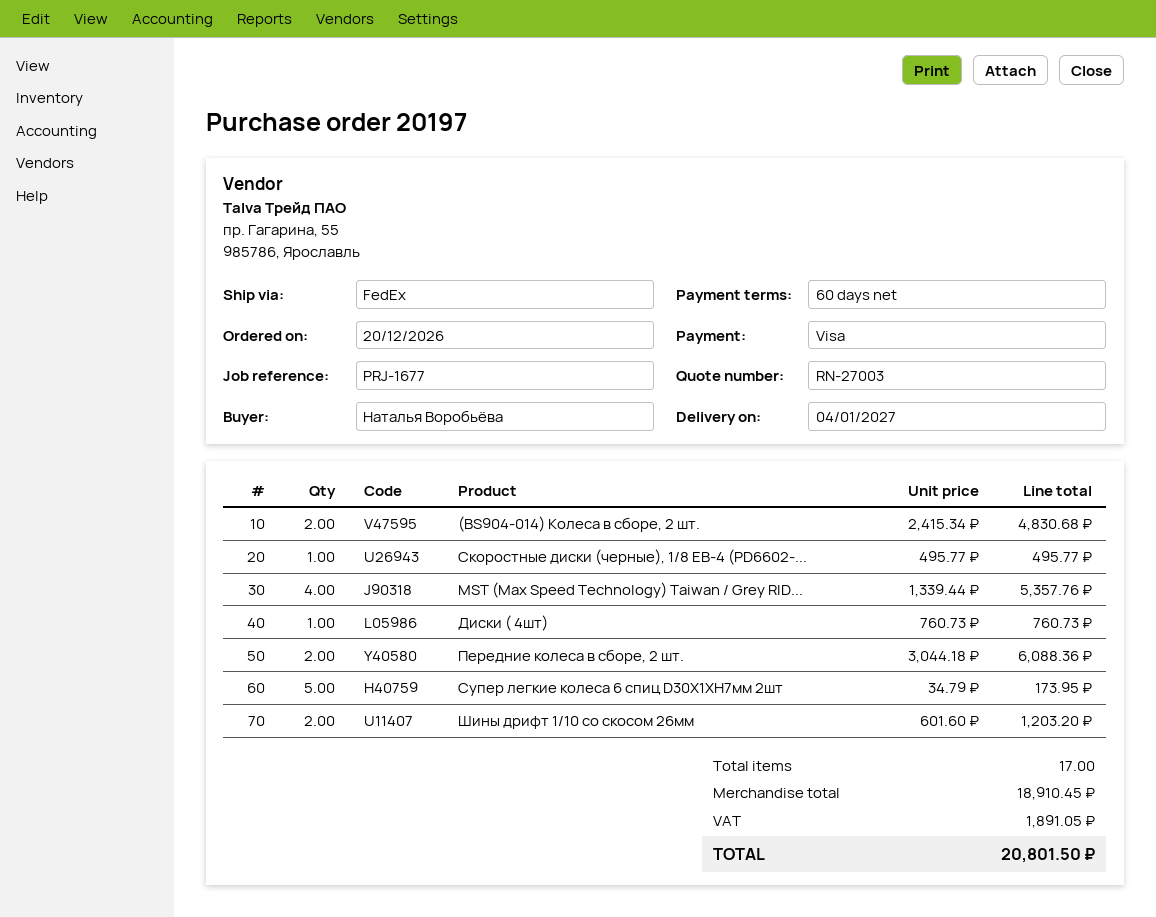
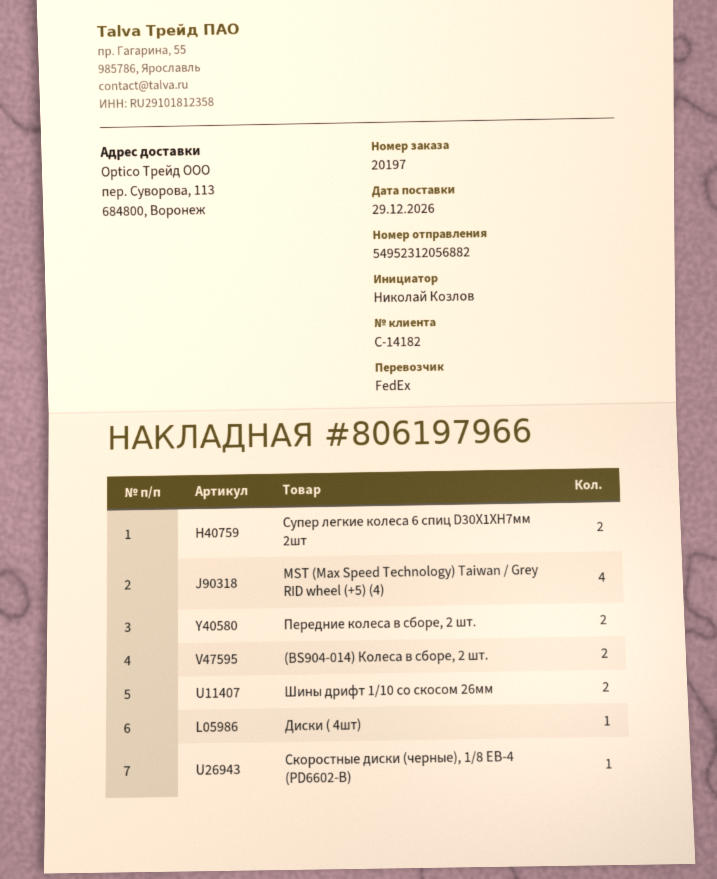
delivery date: 2027-01-04 -> 2026-12-29
ordered by: Наталья Воробьёва -> Николай Козлов
Супер легкие колеса 6 спиц D30X1ХH7мм 2шт: 5 -> 2

